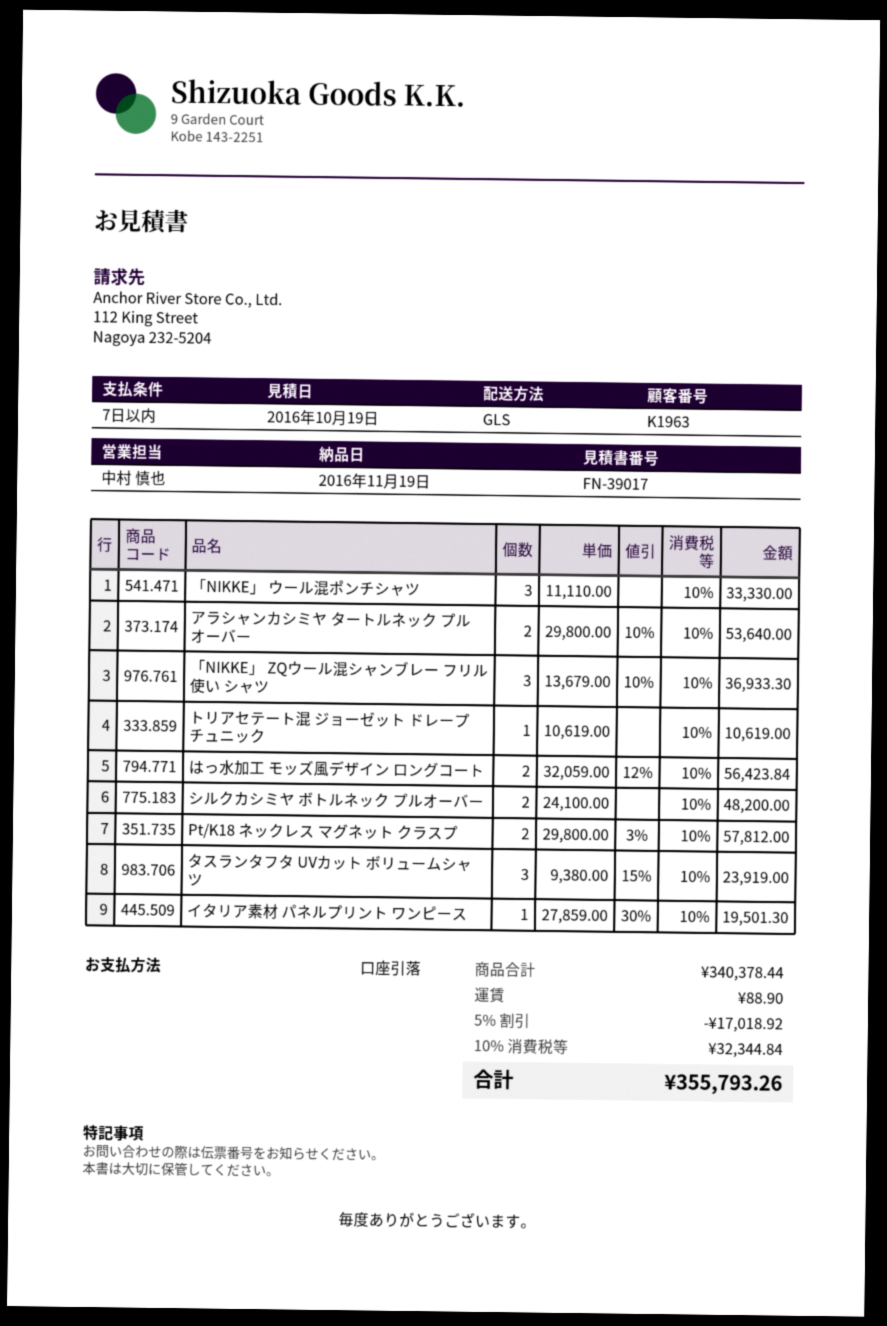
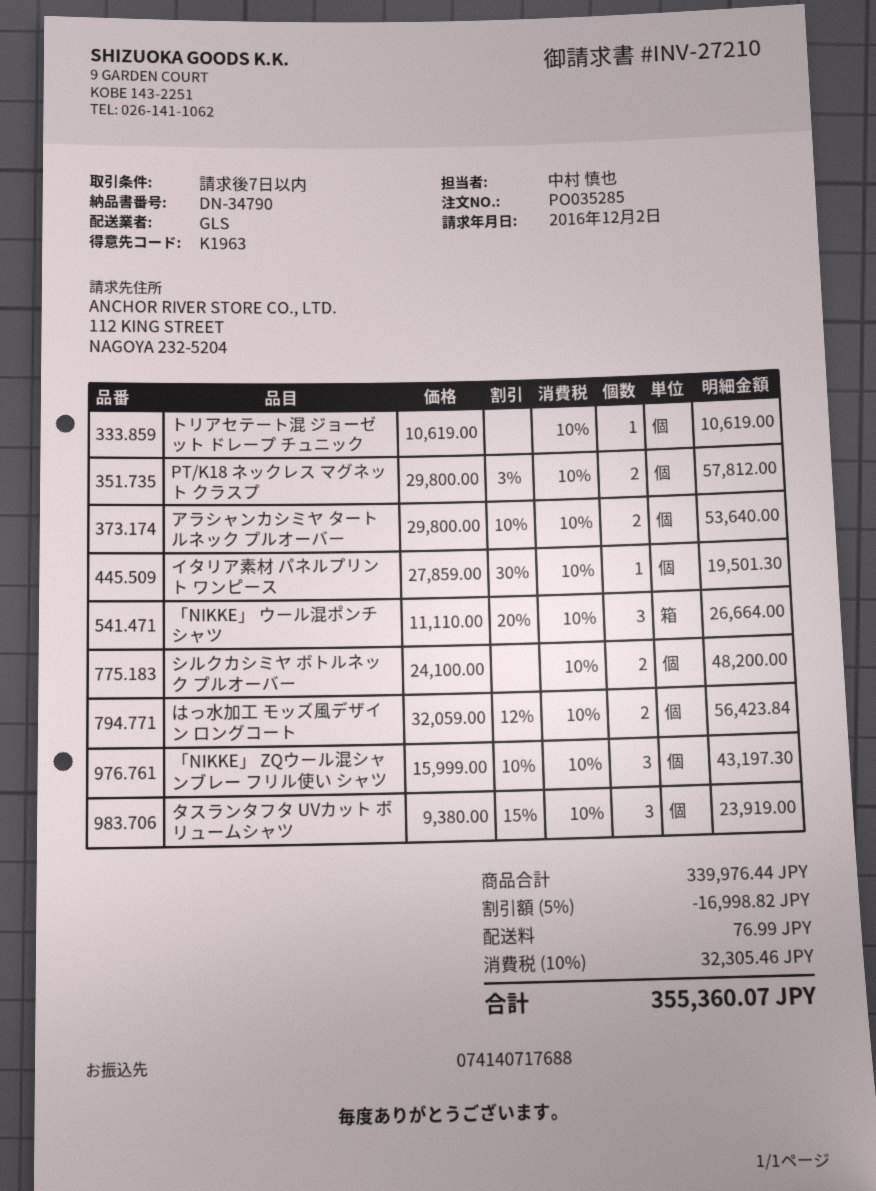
「NIKKE」 ウール混ポンチシャツ: 3 x 11110.00 = 33330.00 -> 3 x 11110.00 - 20% = 26664.00
「NIKKE」 ZQウール混シャンブレー フリル使い シャツ: 3 x 13679.00 - 10% = 36933.30 -> 3 x 15999.00 - 10% = 43197.30
subtotal: 340378.44 -> 339976.44
discount: 5% = 17018.92 -> 5% = 16998.82
shipping: 88.90 -> 76.99
tax: 10% = 32344.84 -> 10% = 32305.46
total: 355793.26 -> 355360.07

